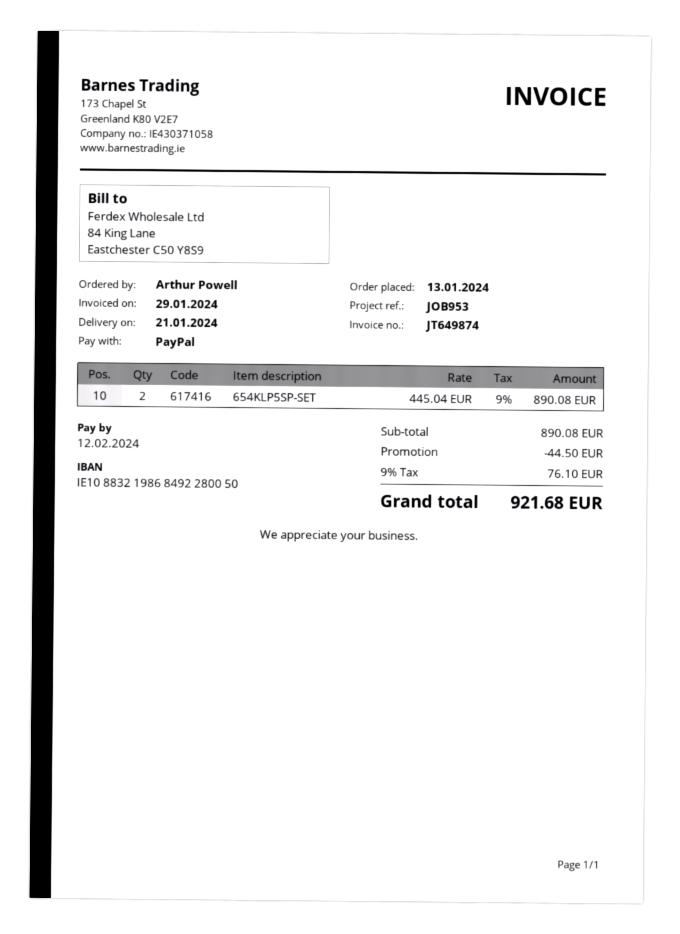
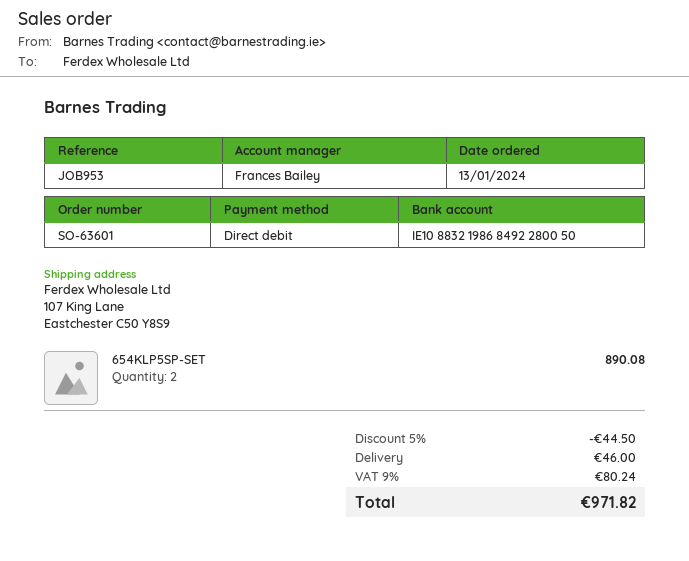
payment method: PayPal -> direct debit
shipping: none -> 46.00
tax: 9% = 76.10 -> 9% = 80.24
total: 921.68 -> 971.82

